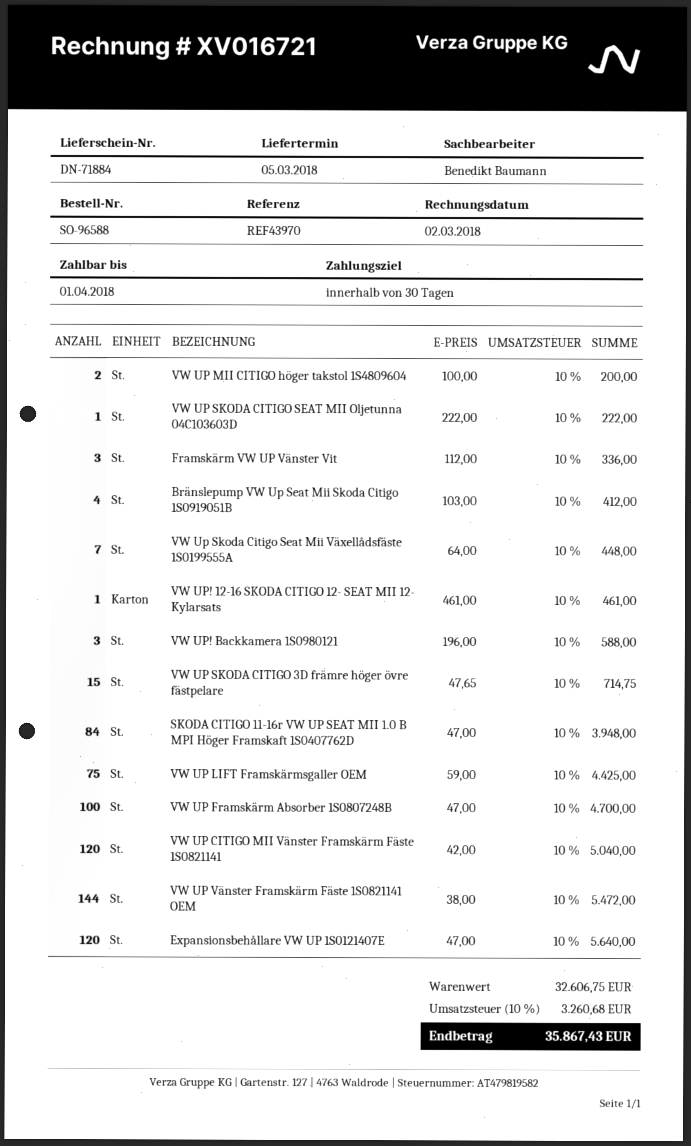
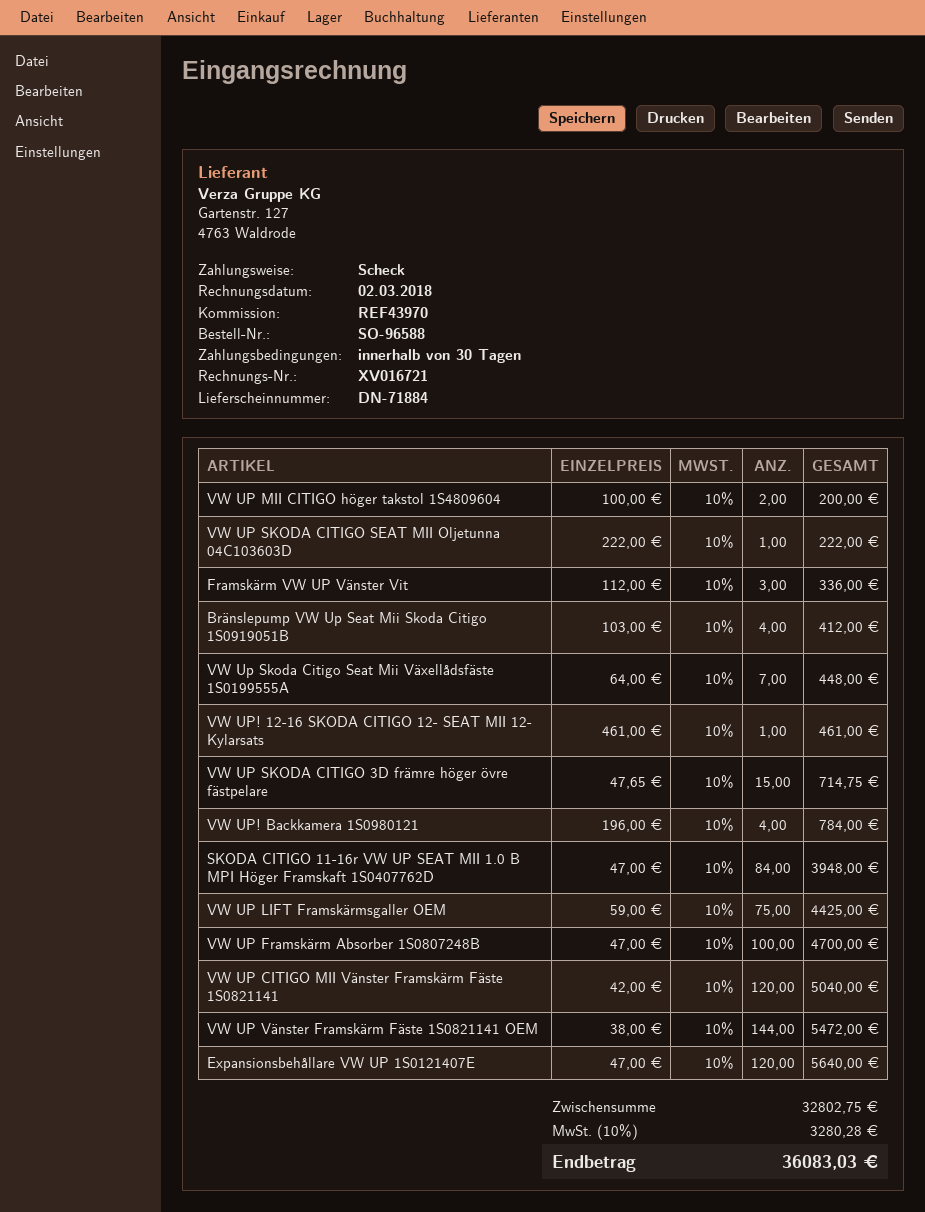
VW UP! Backkamera 1S0980121: 3 x 196.00 = 588.00 -> 4 x 196.00 = 784.00
subtotal: 32606.75 -> 32802.75
tax: 10% = 3260.68 -> 10% = 3280.28
total: 35867.43 -> 36083.03

